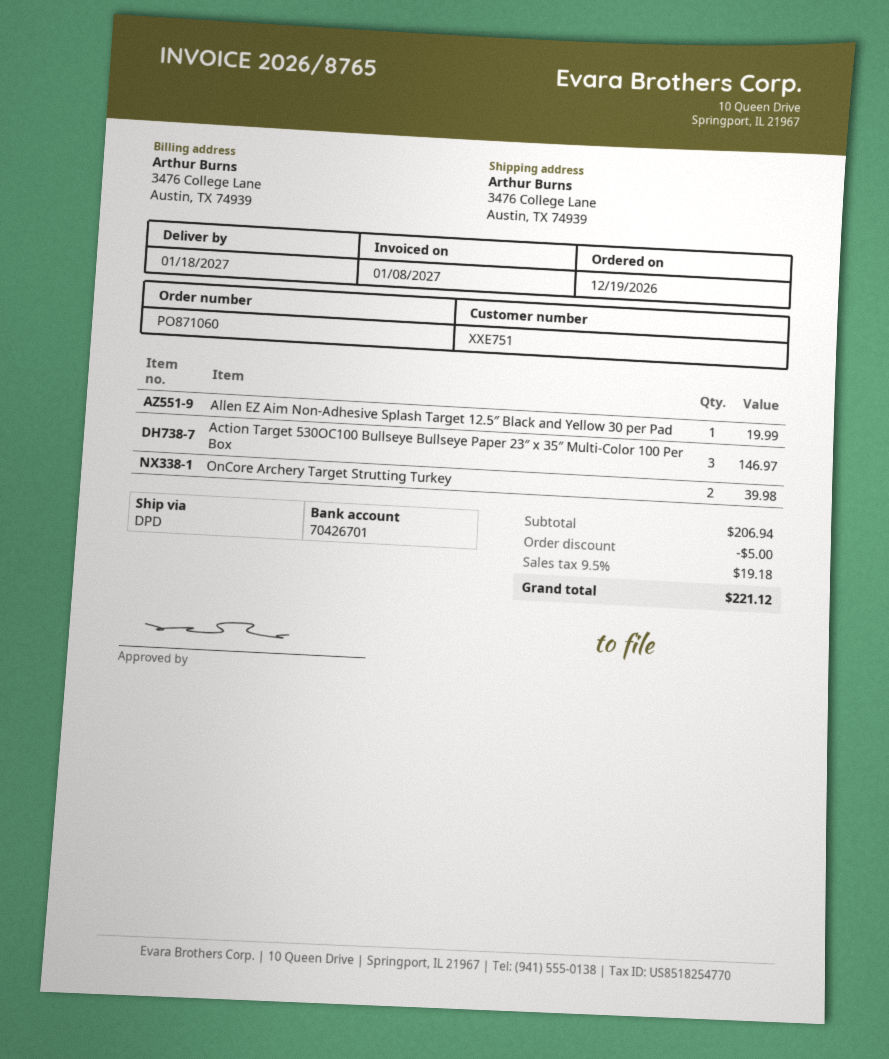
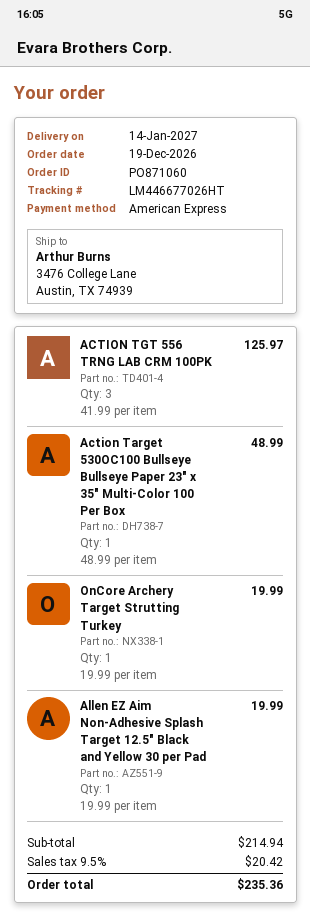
delivery date: 2027-01-18 -> 2027-01-14
Action Target 530OC100 Bullseye Bullseye Paper 23″ x 35″ Multi-Color 100 Per Box: 3 for 146.97 -> 1 for 48.99
OnCore Archery Target Strutting Turkey: 2 for 39.98 -> 1 for 19.99
ACTION TGT 556 TRNG LAB CRM 100PK: none -> 3 for 125.97
subtotal: 206.94 -> 214.94
discount: 5.00 -> none
tax: 9.5% = 19.18 -> 9.5% = 20.42
total: 221.12 -> 235.36

